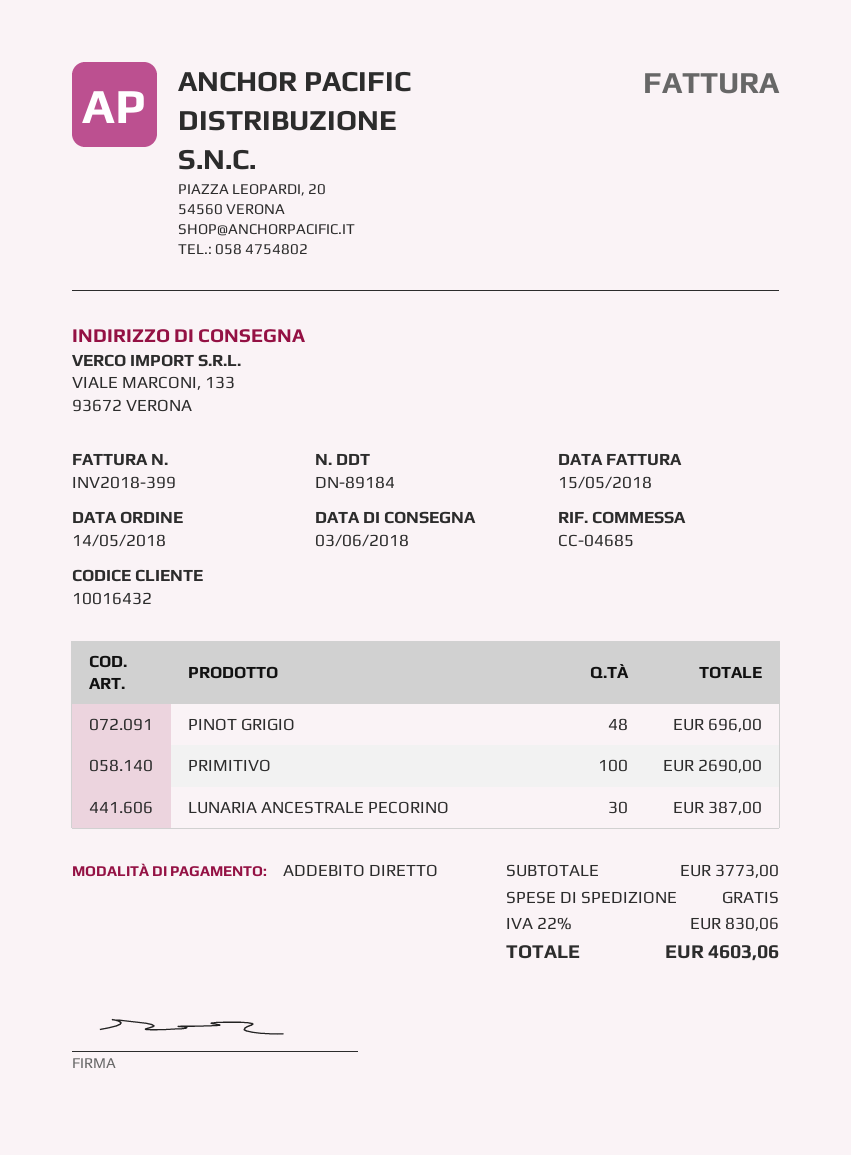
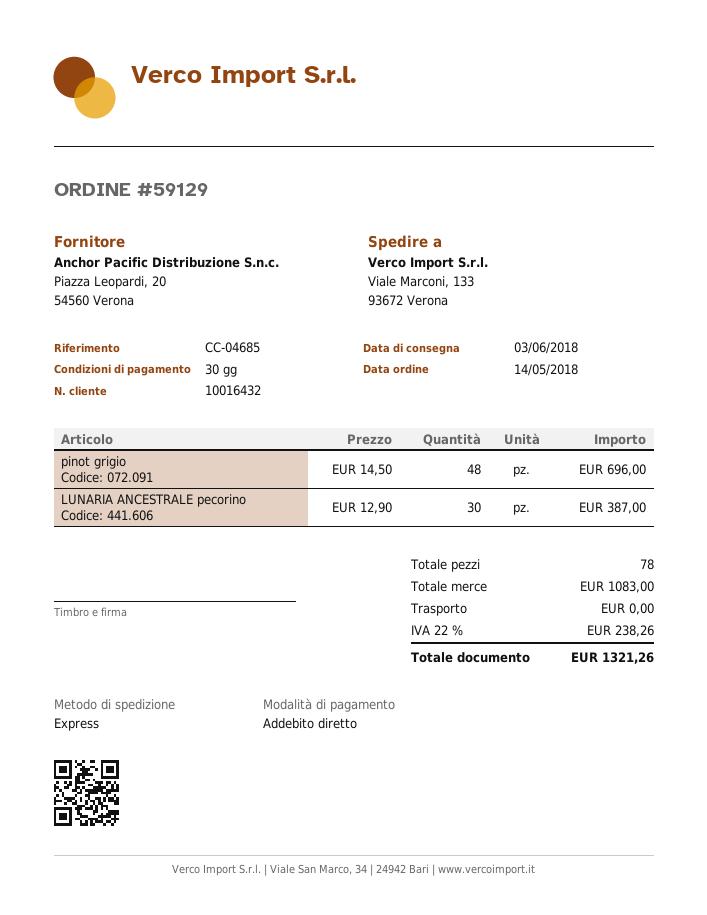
PRIMITIVO: 100 for 2690.00 -> none
subtotal: 3773.00 -> 1083.00
tax: 22% = 830.06 -> 22% = 238.26
total: 4603.06 -> 1321.26

